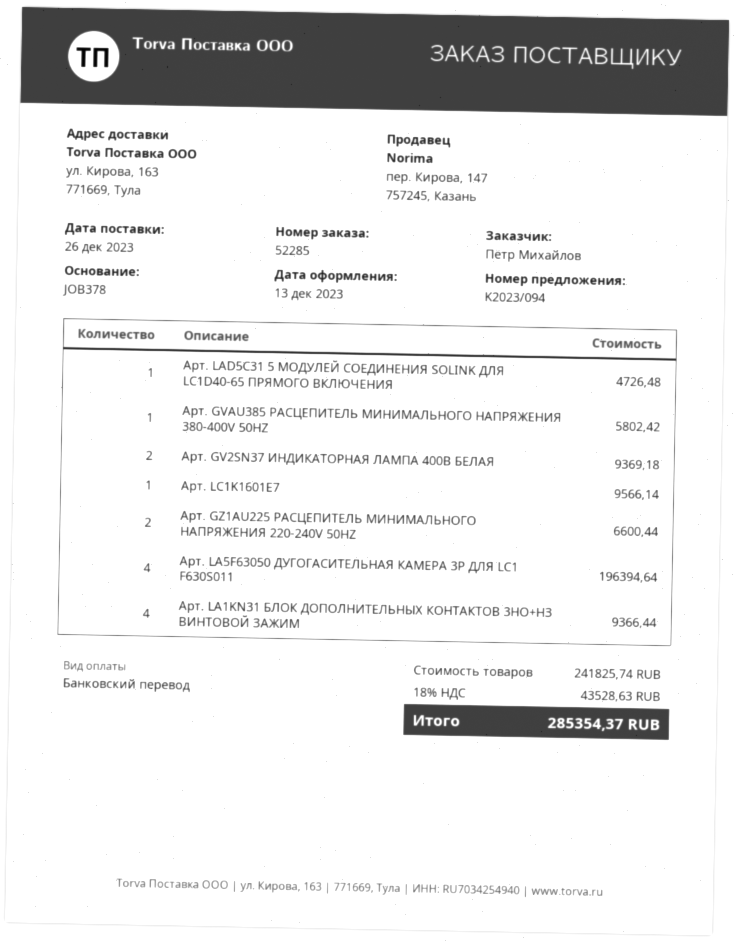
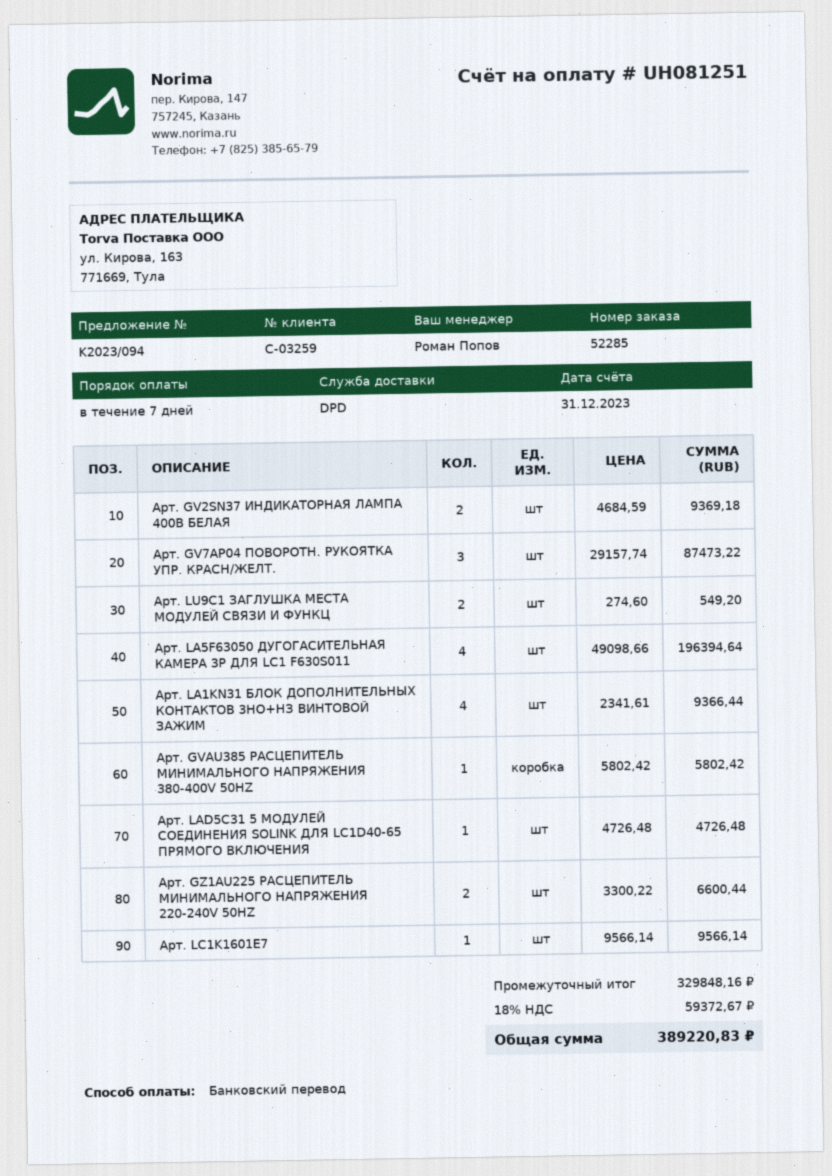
Арт. GV7AP04 ПОВОРОТН. РУКОЯТКА УПР. КРАСН/ЖЕЛТ.: none -> 3 for 87473.22
Арт. LU9C1 ЗАГЛУШКА МЕСТА МОДУЛЕЙ СВЯЗИ И ФУНКЦ: none -> 2 for 549.20
subtotal: 241825.74 -> 329848.16
tax: 18% = 43528.63 -> 18% = 59372.67
total: 285354.37 -> 389220.83

